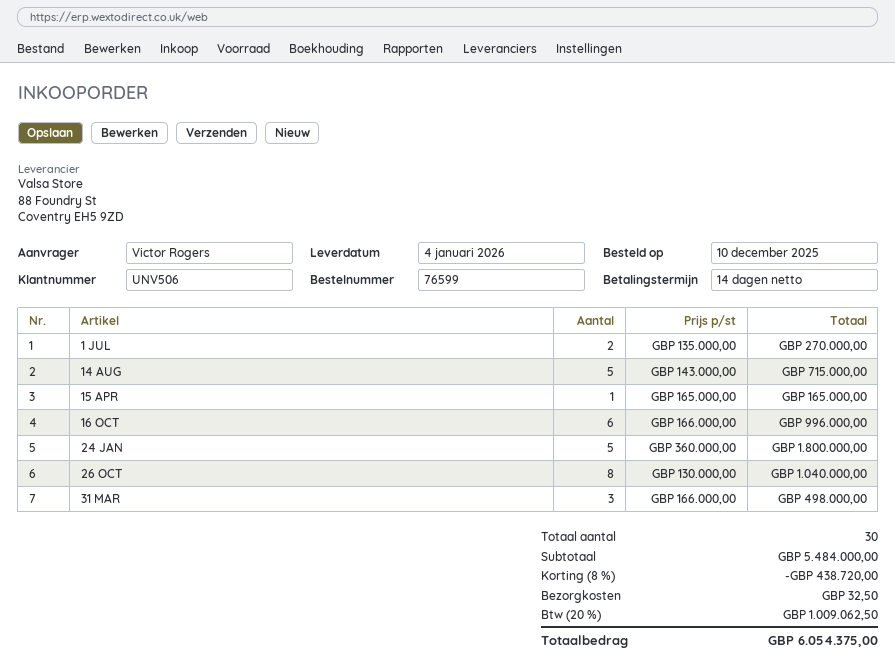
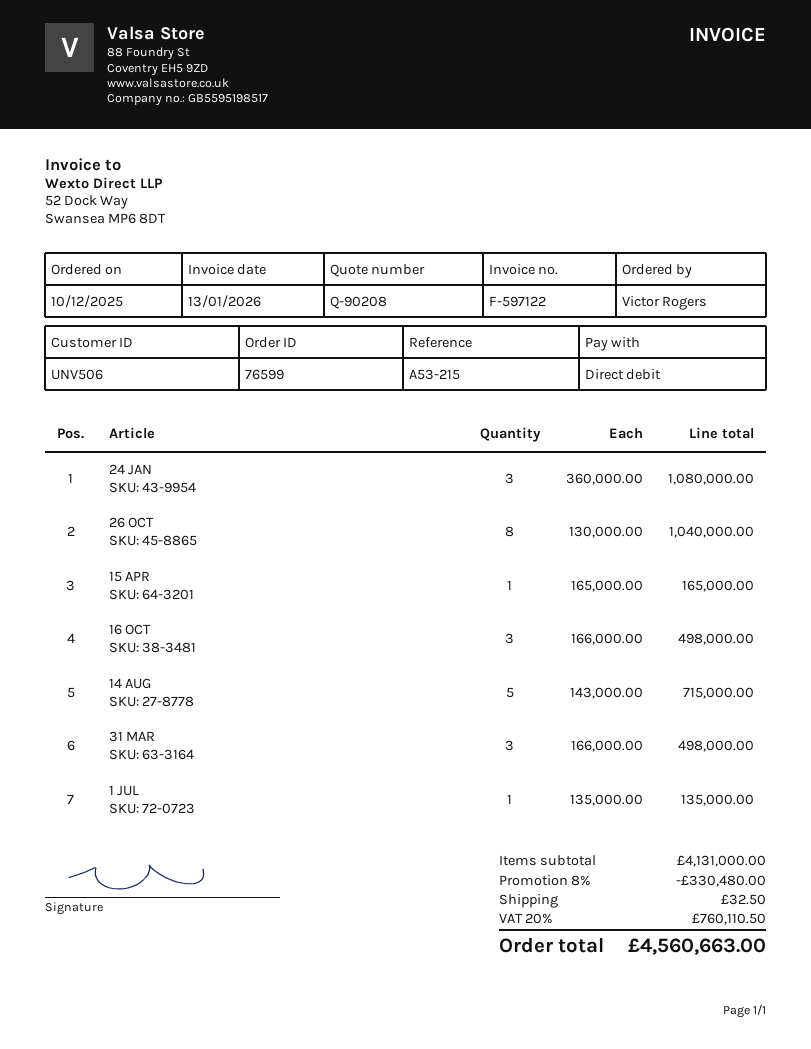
1 JUL: 2 x 135000.00 = 270000.00 -> 1 x 135000.00 = 135000.00
16 OCT: 6 x 166000.00 = 996000.00 -> 3 x 166000.00 = 498000.00
24 JAN: 5 x 360000.00 = 1800000.00 -> 3 x 360000.00 = 1080000.00
subtotal: 5484000.00 -> 4131000.00
discount: 8% = 438720.00 -> 8% = 330480.00
tax: 20% = 1009062.50 -> 20% = 760110.50
total: 6054375.00 -> 4560663.00

